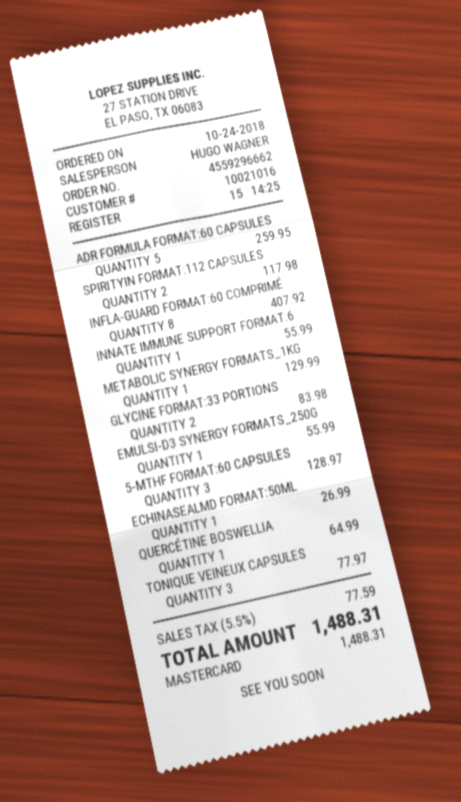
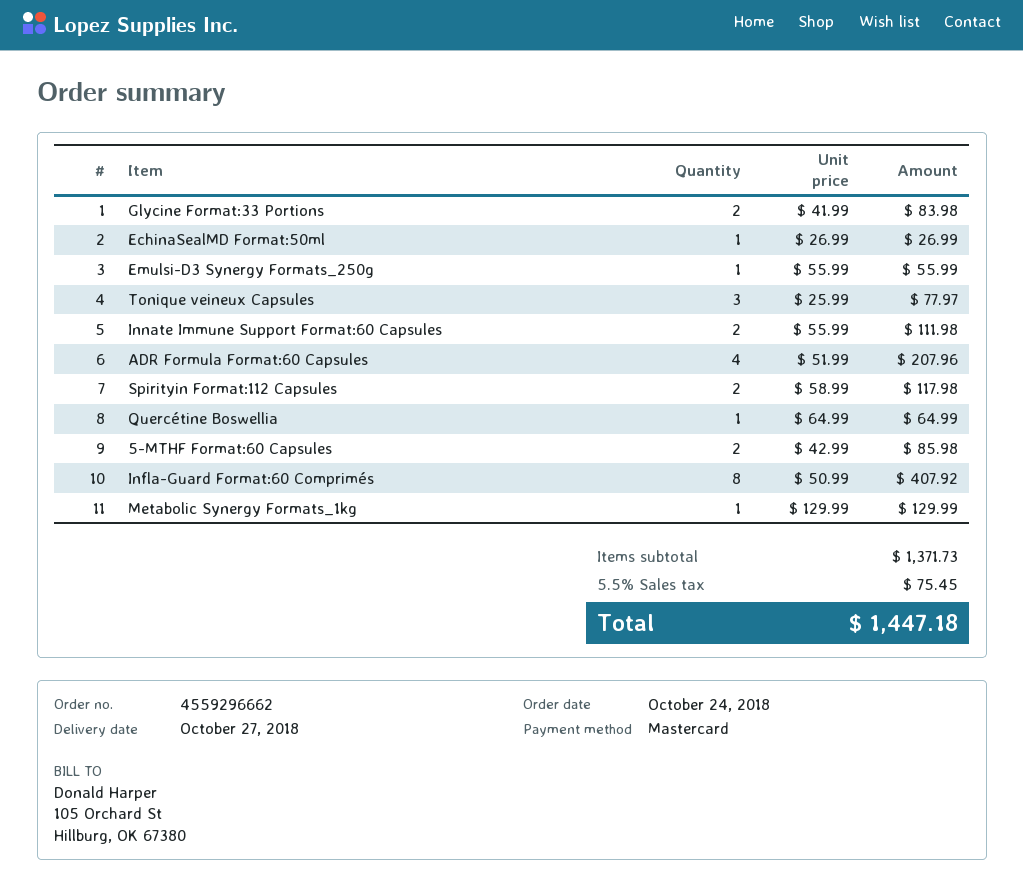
ADR FORMULA FORMAT:60 CAPSULES: 5 for 259.95 -> 4 for 207.96
INNATE IMMUNE SUPPORT FORMAT:6: 1 for 55.99 -> 2 for 111.98
5-MTHF FORMAT:60 CAPSULES: 3 for 128.97 -> 2 for 85.98
tax: 5.5% = 77.59 -> 5.5% = 75.45
total: 1488.31 -> 1447.18

